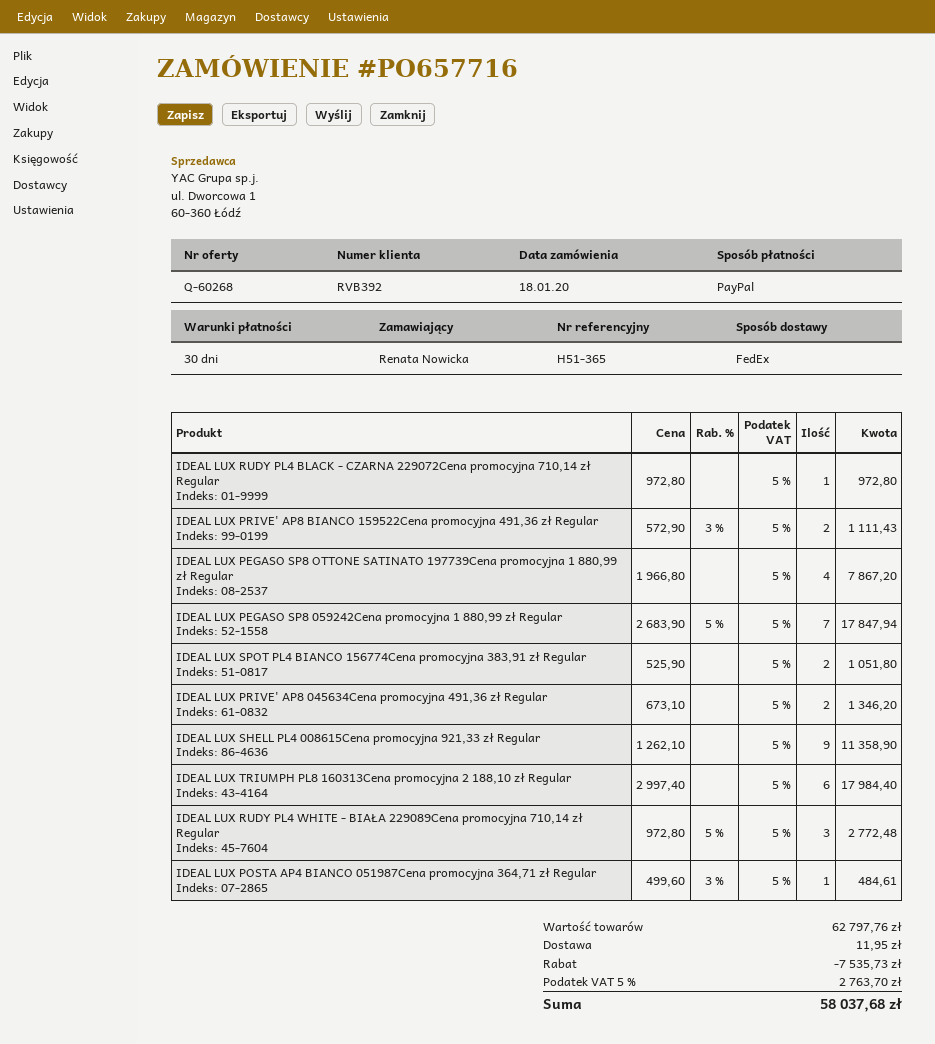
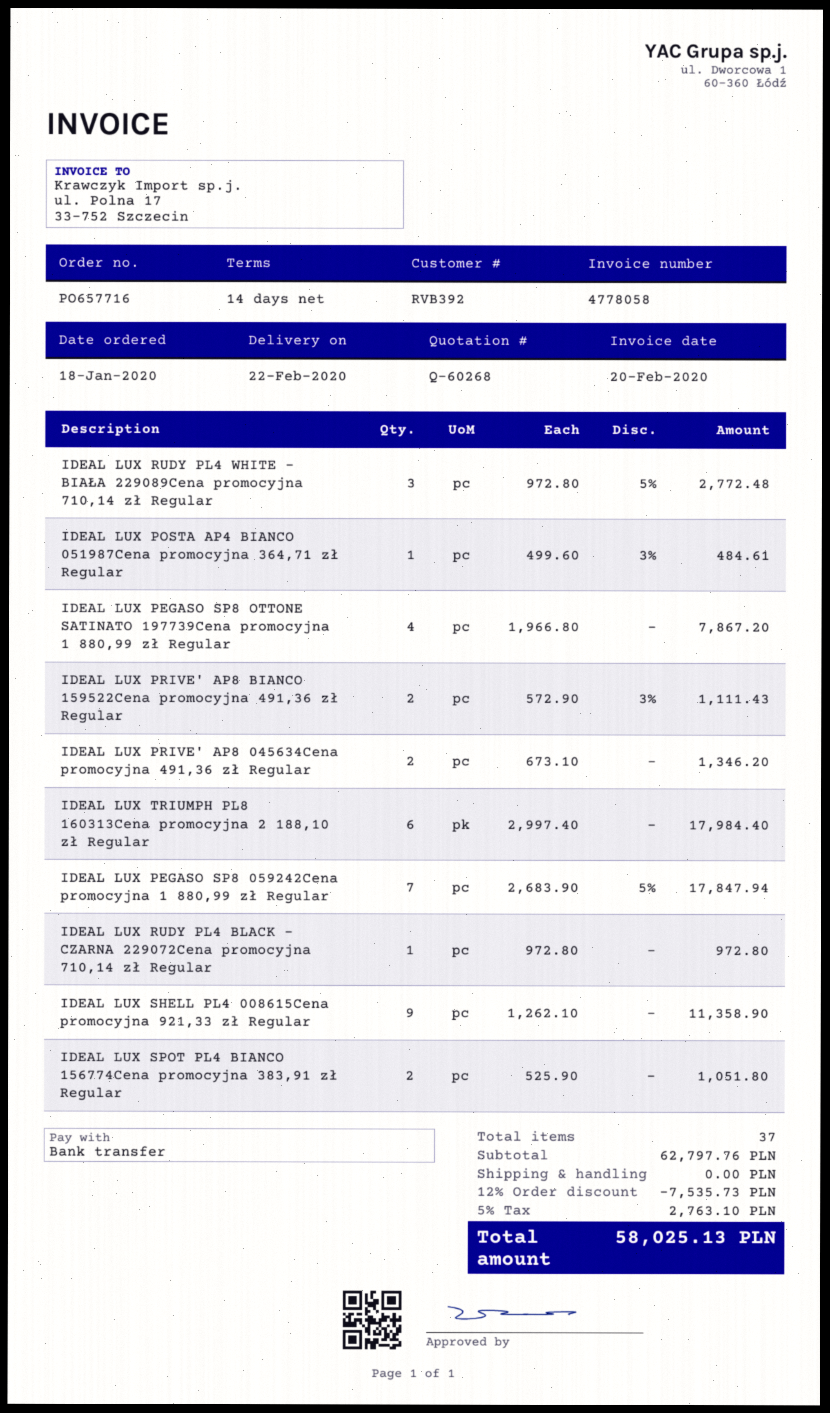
payment terms: 30 days -> 14 days
payment method: PayPal -> bank transfer
shipping: 11.95 -> 0.00
tax: 5% = 2763.70 -> 5% = 2763.10
total: 58037.68 -> 58025.13

